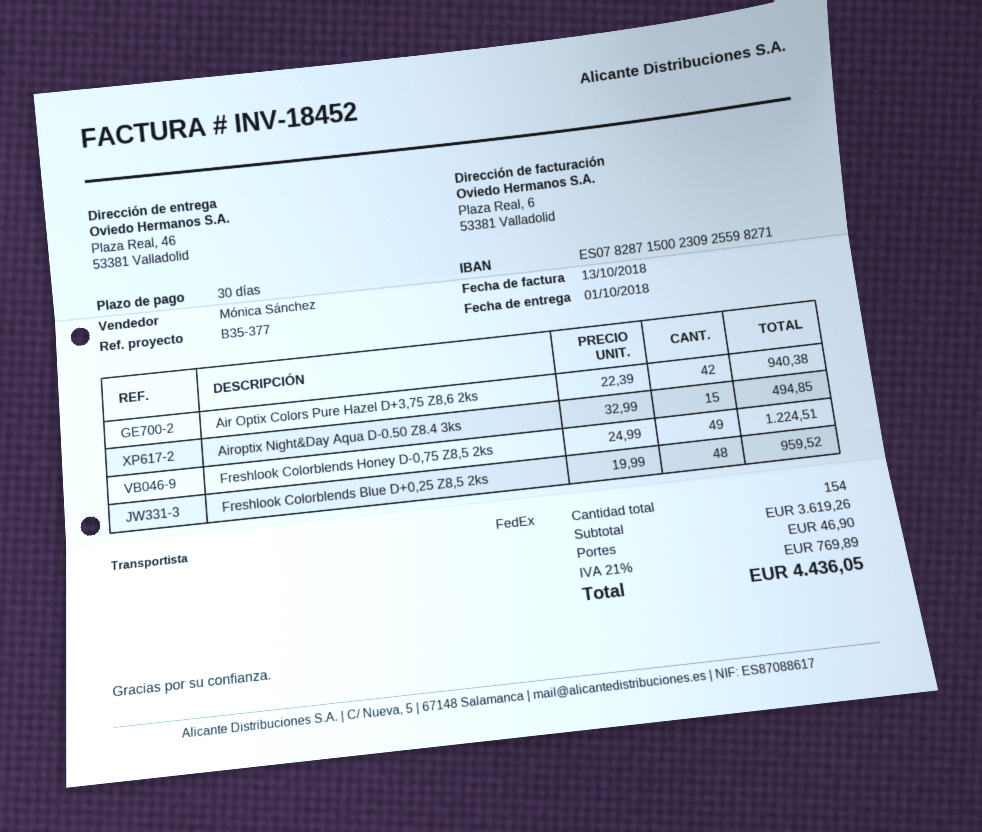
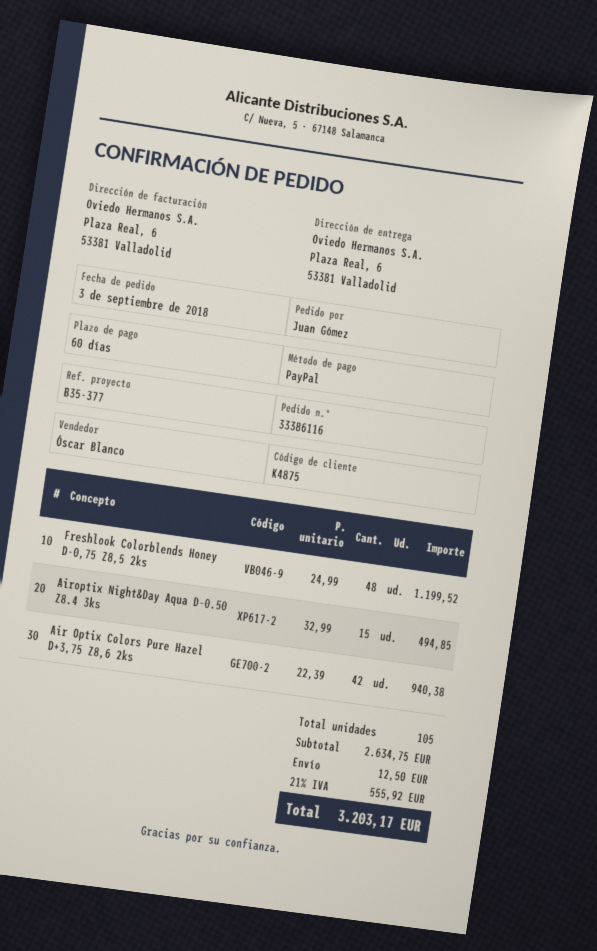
payment terms: 30 days -> 60 days
sales rep: Mónica Sánchez -> Óscar Blanco
ship to: Plaza Real, 46, 53381 Valladolid -> Plaza Real, 6, 53381 Valladolid
Freshlook Colorblends Honey D-0,75 Z8,5 2ks: 49 x 24.99 = 1224.51 -> 48 x 24.99 = 1199.52
Freshlook Colorblends Blue D+0,25 Z8,5 2ks: 48 x 19.99 = 959.52 -> none
total quantity: 154 -> 105
subtotal: 3619.26 -> 2634.75
shipping: 46.90 -> 12.50
tax: 21% = 769.89 -> 21% = 555.92
total: 4436.05 -> 3203.17

